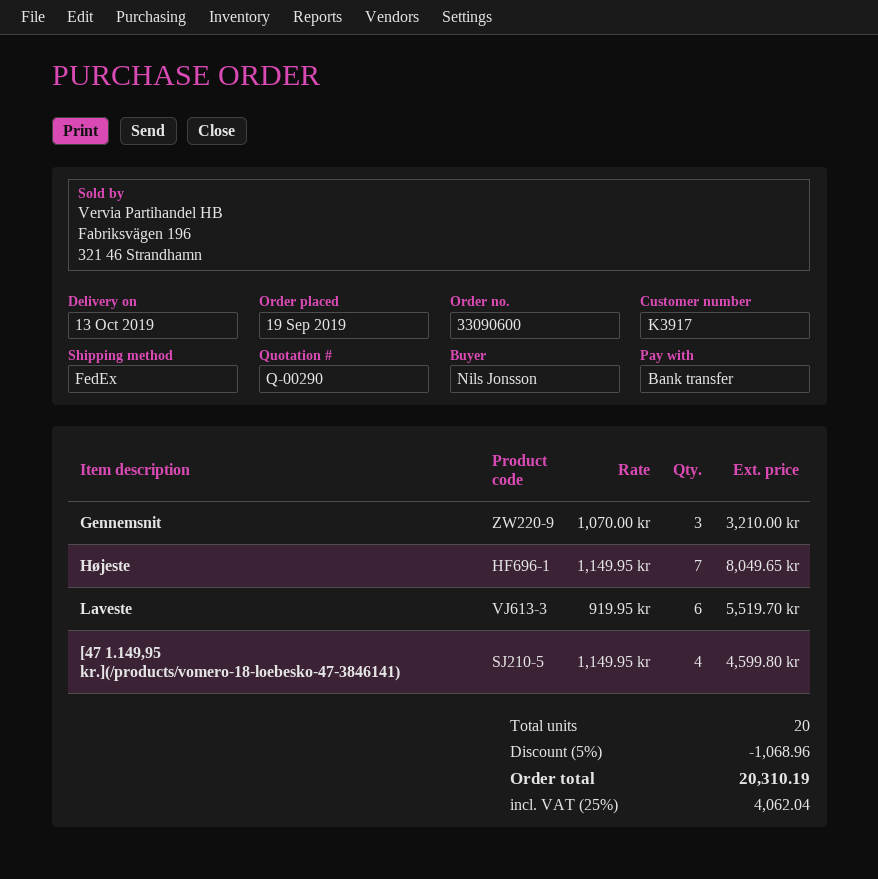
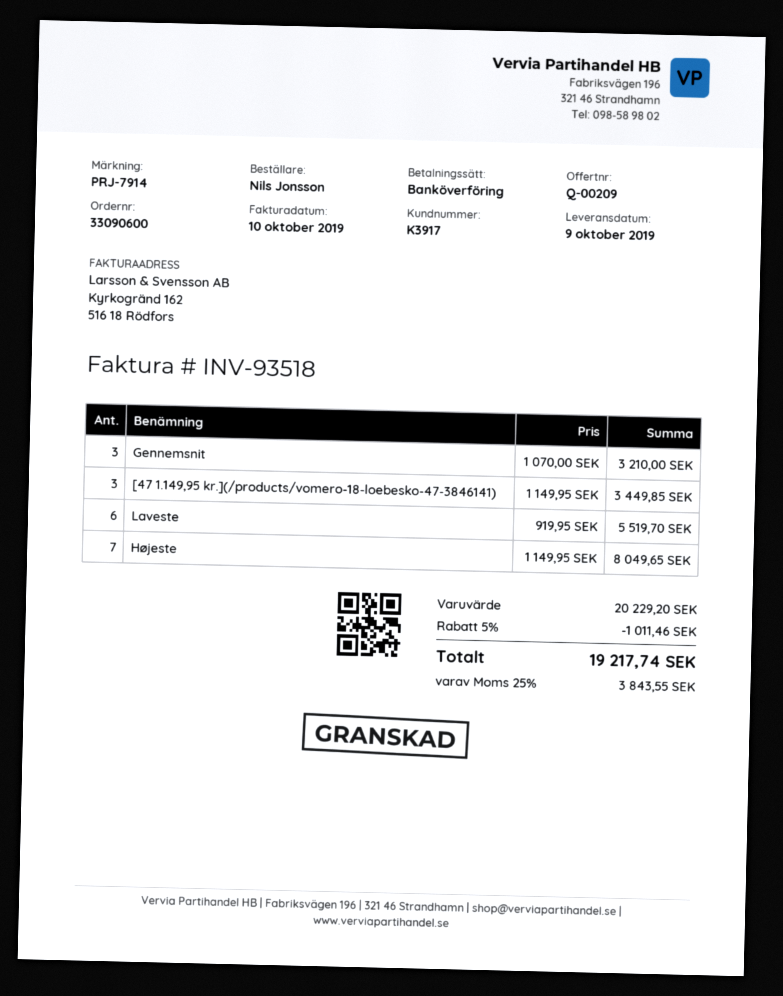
quote number: Q-00290 -> Q-00209
delivery date: 2019-10-13 -> 2019-10-09
[47 1.149,95 kr.](/products/vomero-18-loebesko-47-3846141): 4 x 1149.95 = 4599.80 -> 3 x 1149.95 = 3449.85
discount: 5% = 1068.96 -> 5% = 1011.46
tax: 25% = 4062.04 -> 25% = 3843.55
total: 20310.19 -> 19217.74

